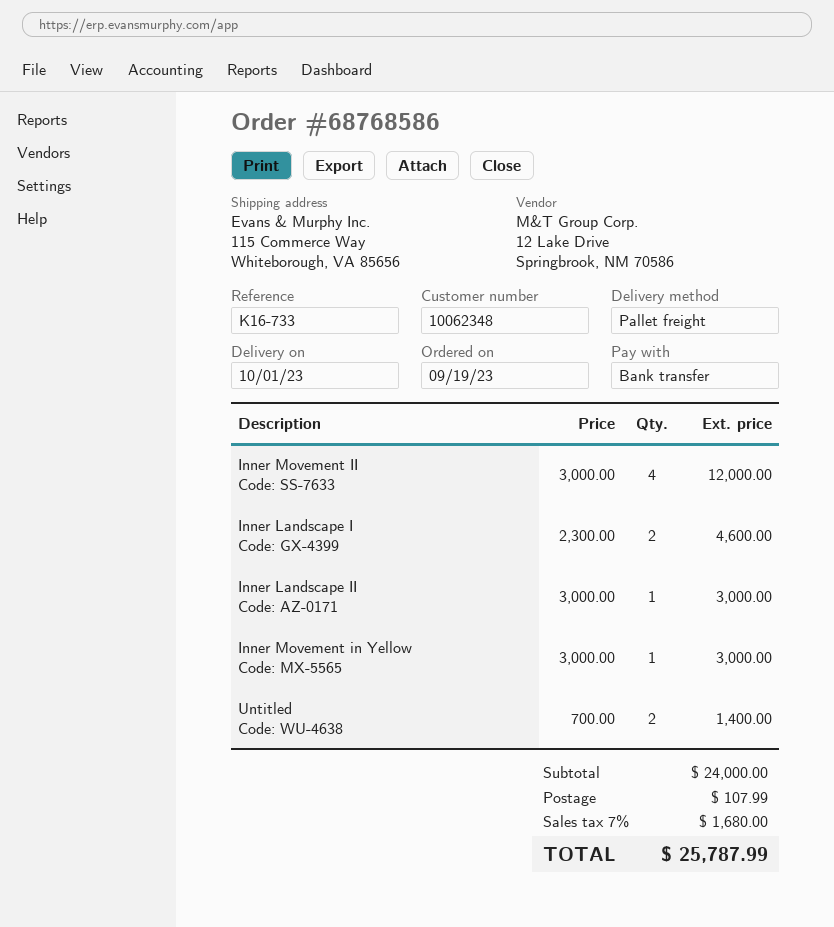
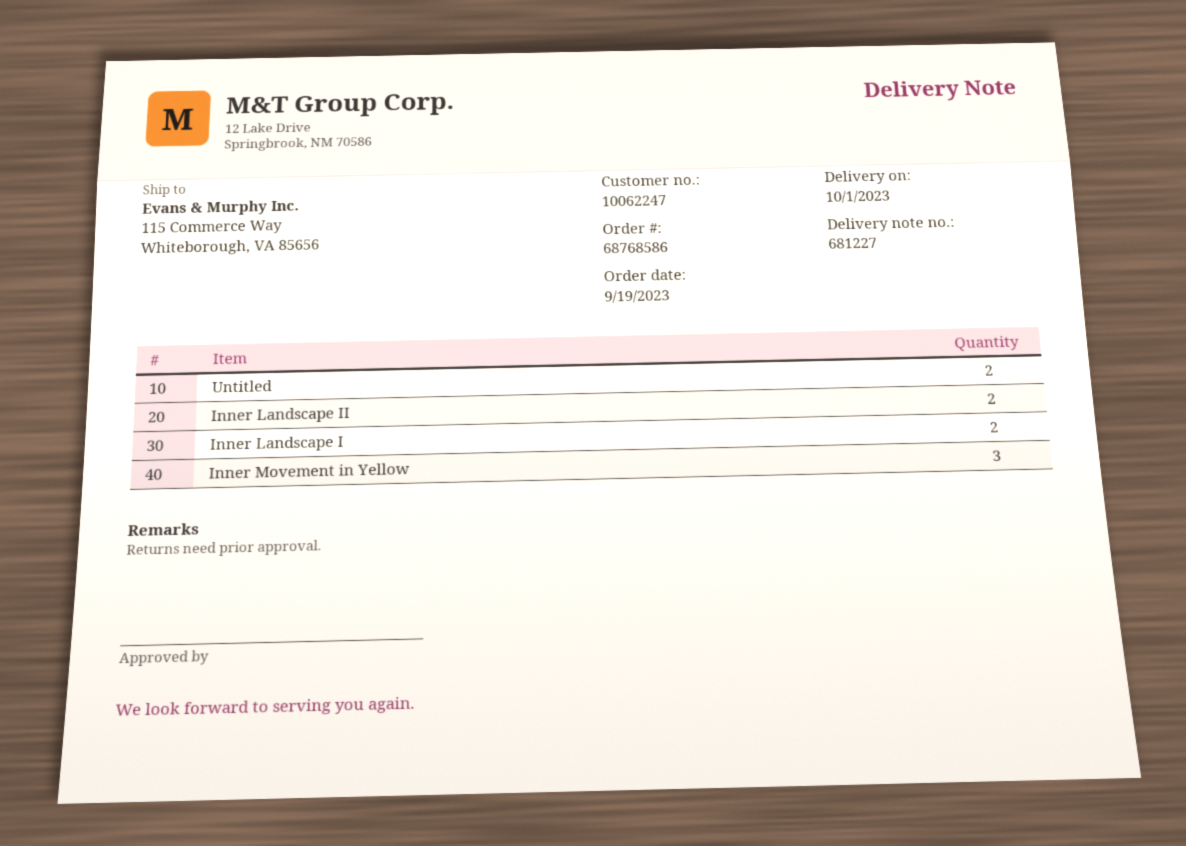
customer number: 10062348 -> 10062247
Inner Movement II: 4 -> none
Inner Landscape II: 1 -> 2
Inner Movement in Yellow: 1 -> 3

